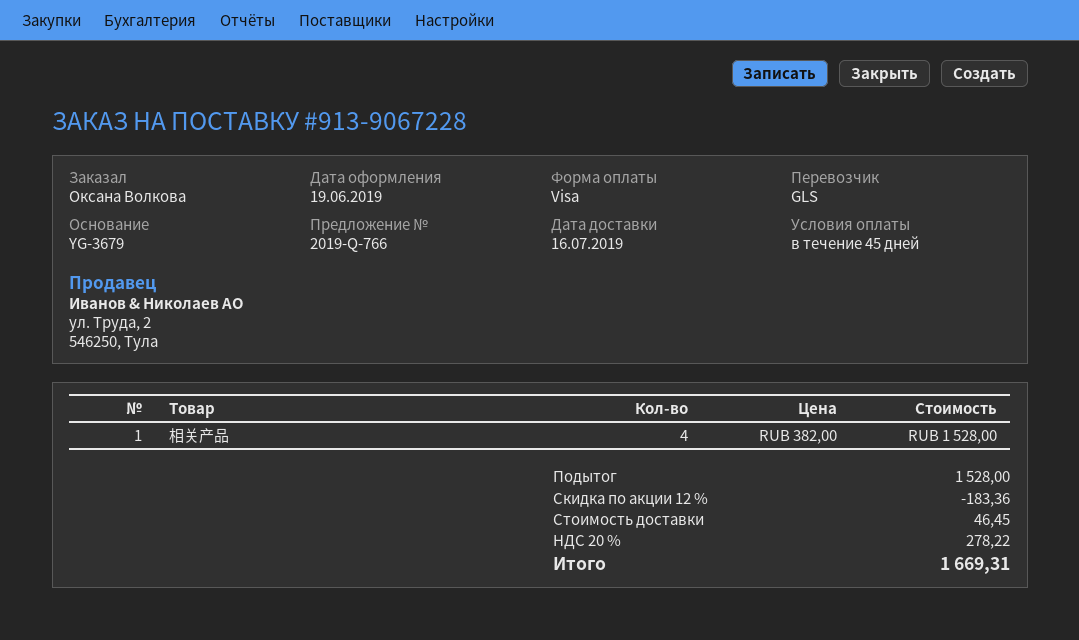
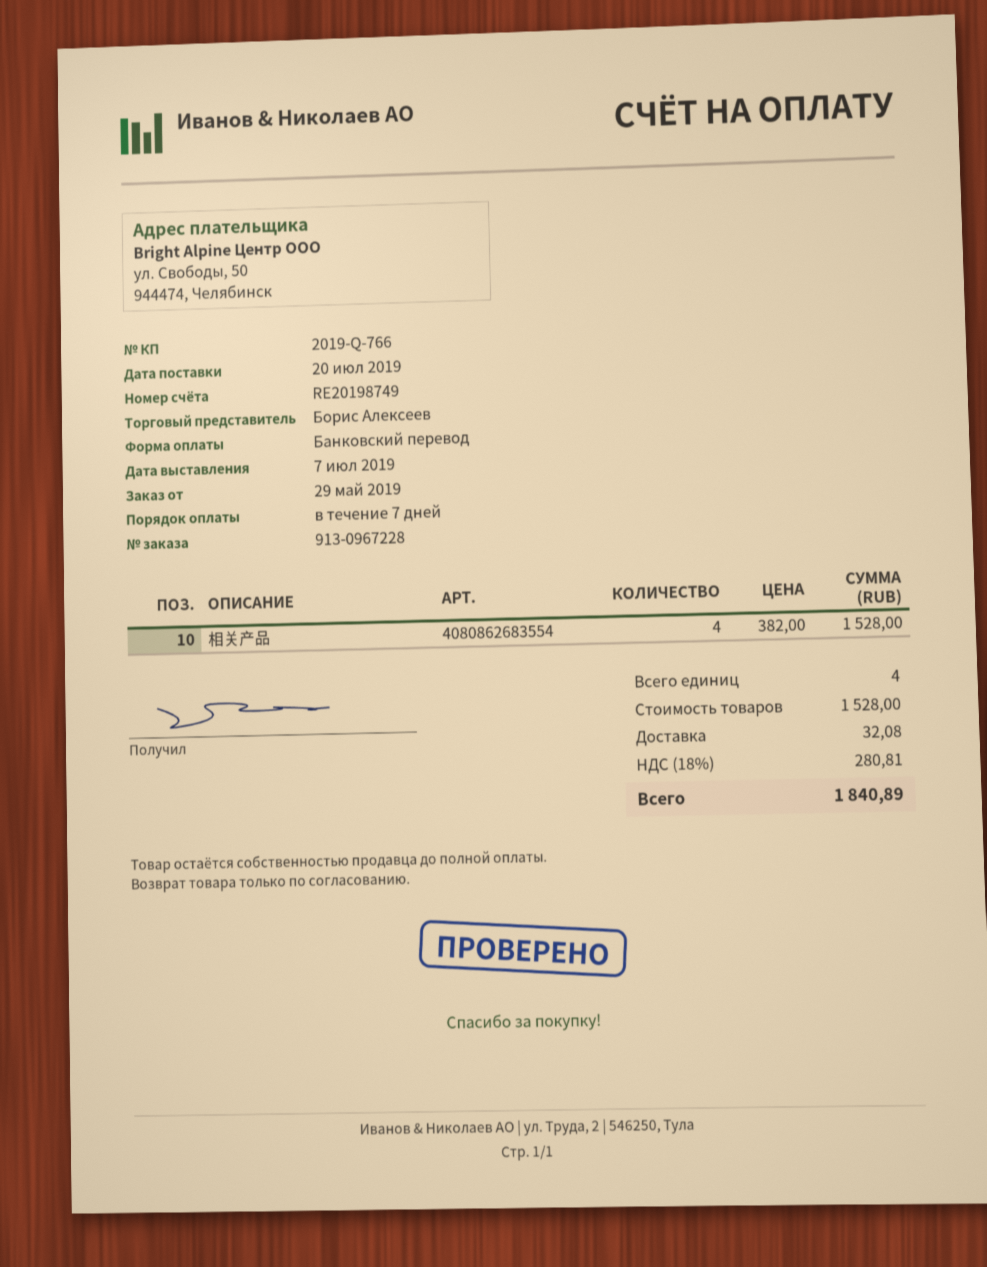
order number: 913-9067228 -> 913-0967228
order date: 2019-06-19 -> 2019-05-29
delivery date: 2019-07-16 -> 2019-07-20
payment terms: 45 days -> 7 days
payment method: Visa -> bank transfer
discount: 12% = 183.36 -> none
shipping: 46.45 -> 32.08
tax: 20% = 278.22 -> 18% = 280.81
total: 1669.31 -> 1840.89

